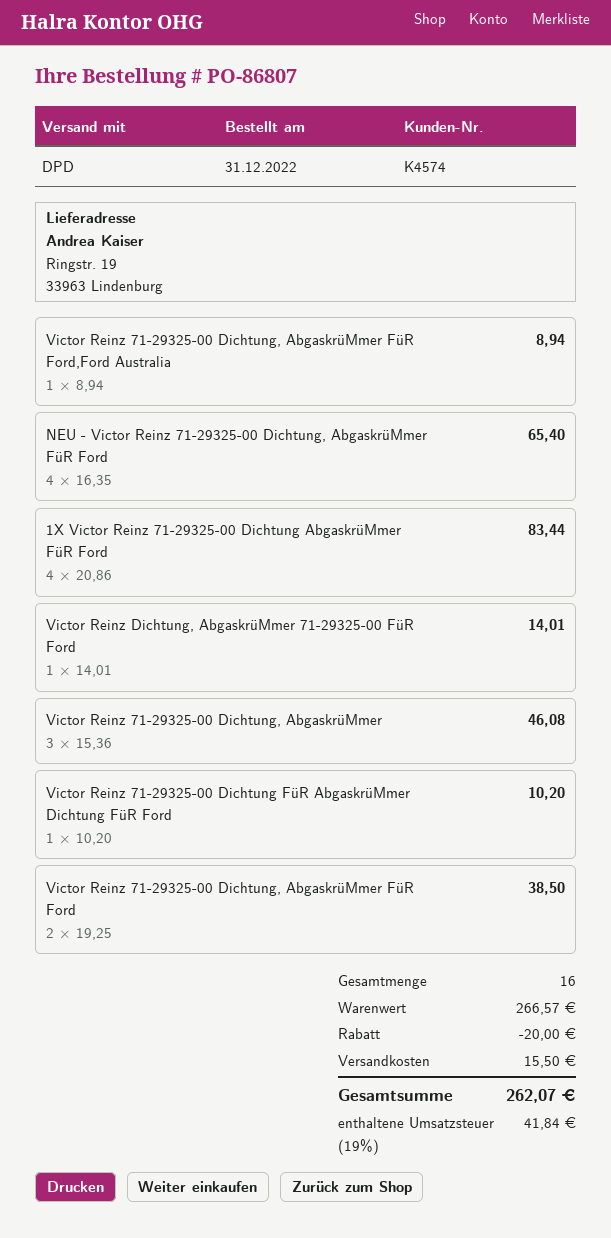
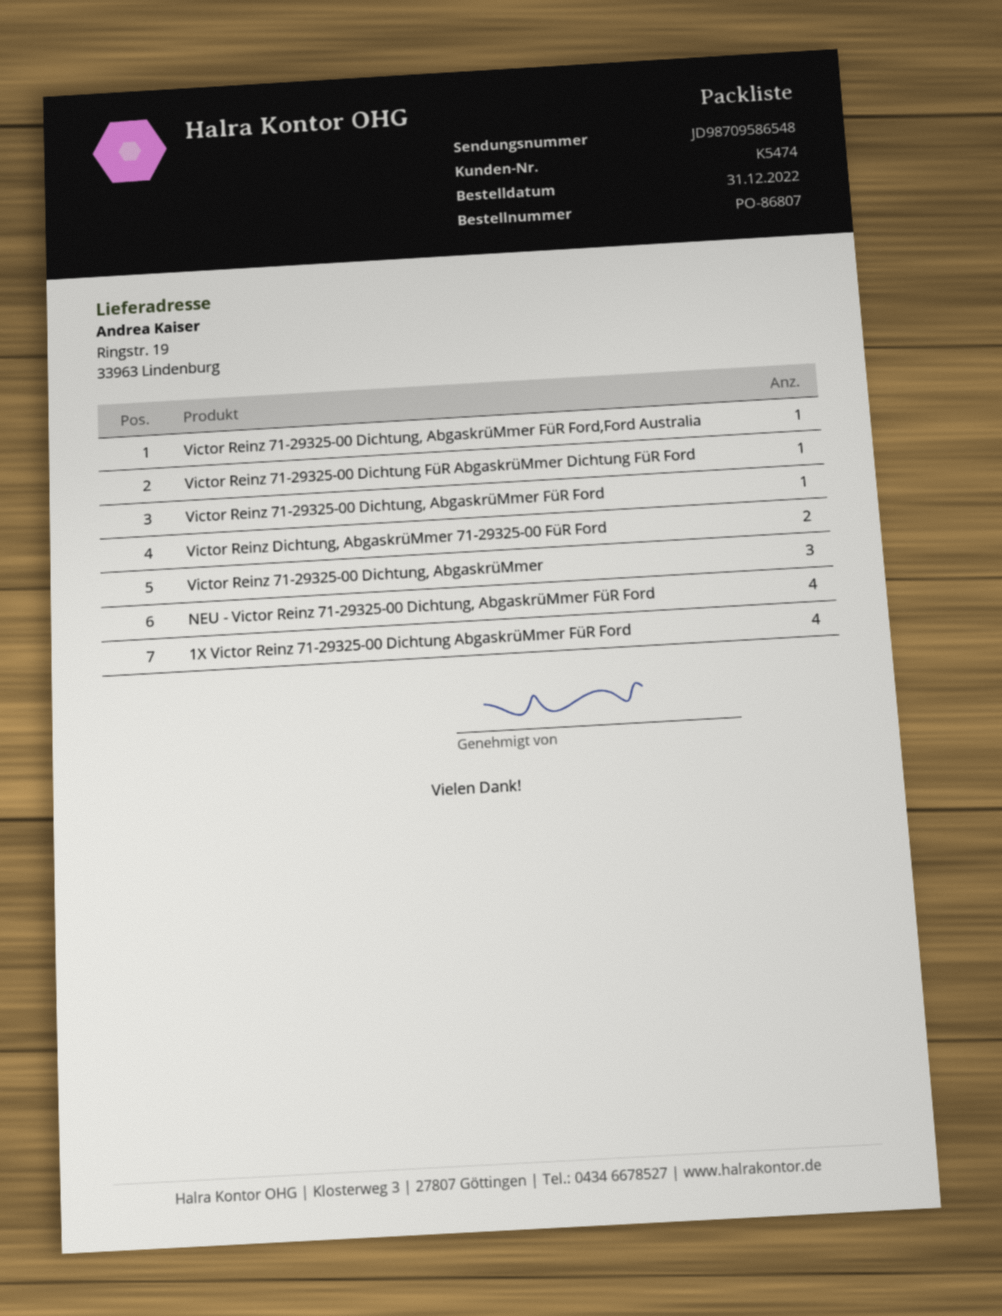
customer number: K4574 -> K5474
Victor Reinz Dichtung, AbgaskrüMmer 71-29325-00 FüR Ford: 1 -> 2
Victor Reinz 71-29325-00 Dichtung, AbgaskrüMmer FüR Ford: 2 -> 1

